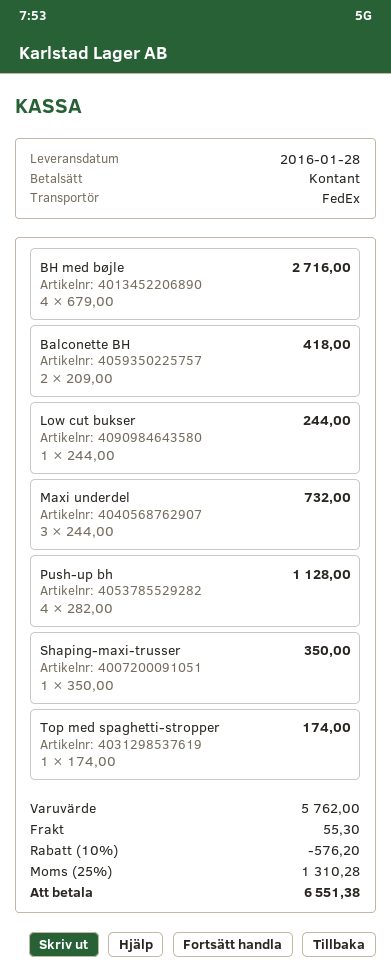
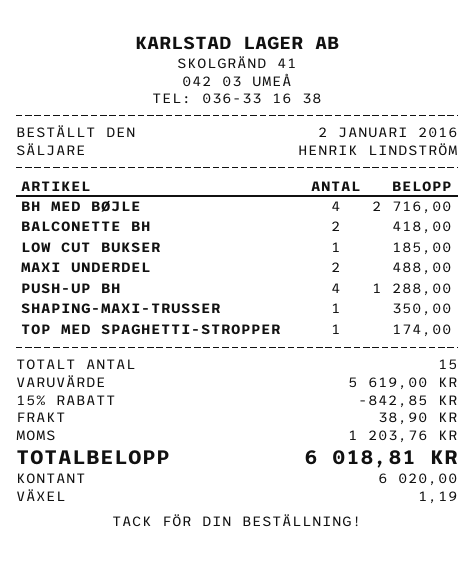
Low cut bukser: 1 for 244.00 -> 1 for 185.00
Maxi underdel: 3 for 732.00 -> 2 for 488.00
Push-up bh: 4 for 1128.00 -> 4 for 1288.00
subtotal: 5762.00 -> 5619.00
discount: 10% = 576.20 -> 15% = 842.85
shipping: 55.30 -> 38.90
tax: 1310.28 -> 1203.76
total: 6551.38 -> 6018.81

